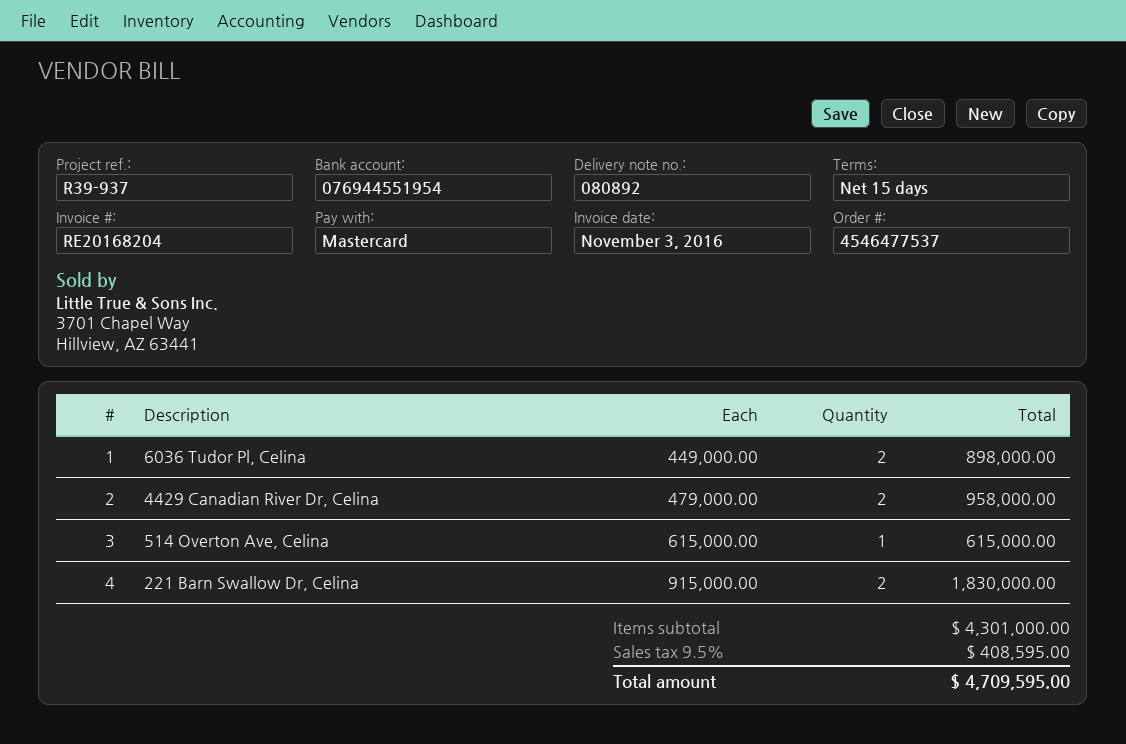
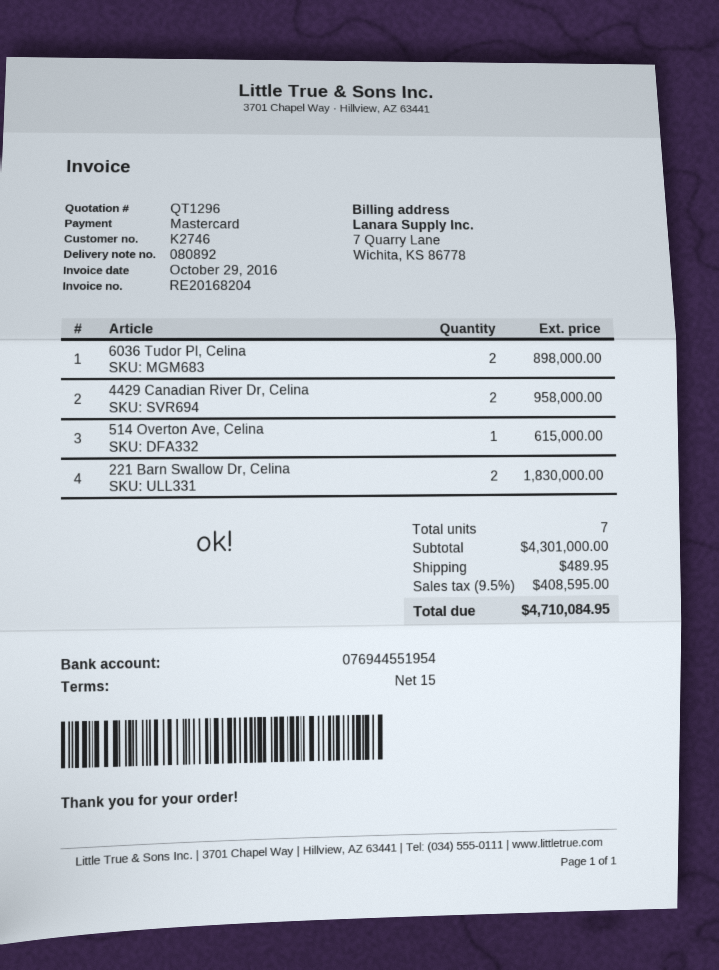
invoice date: 2016-11-03 -> 2016-10-29
shipping: none -> 489.95
total: 4709595.00 -> 4710084.95

